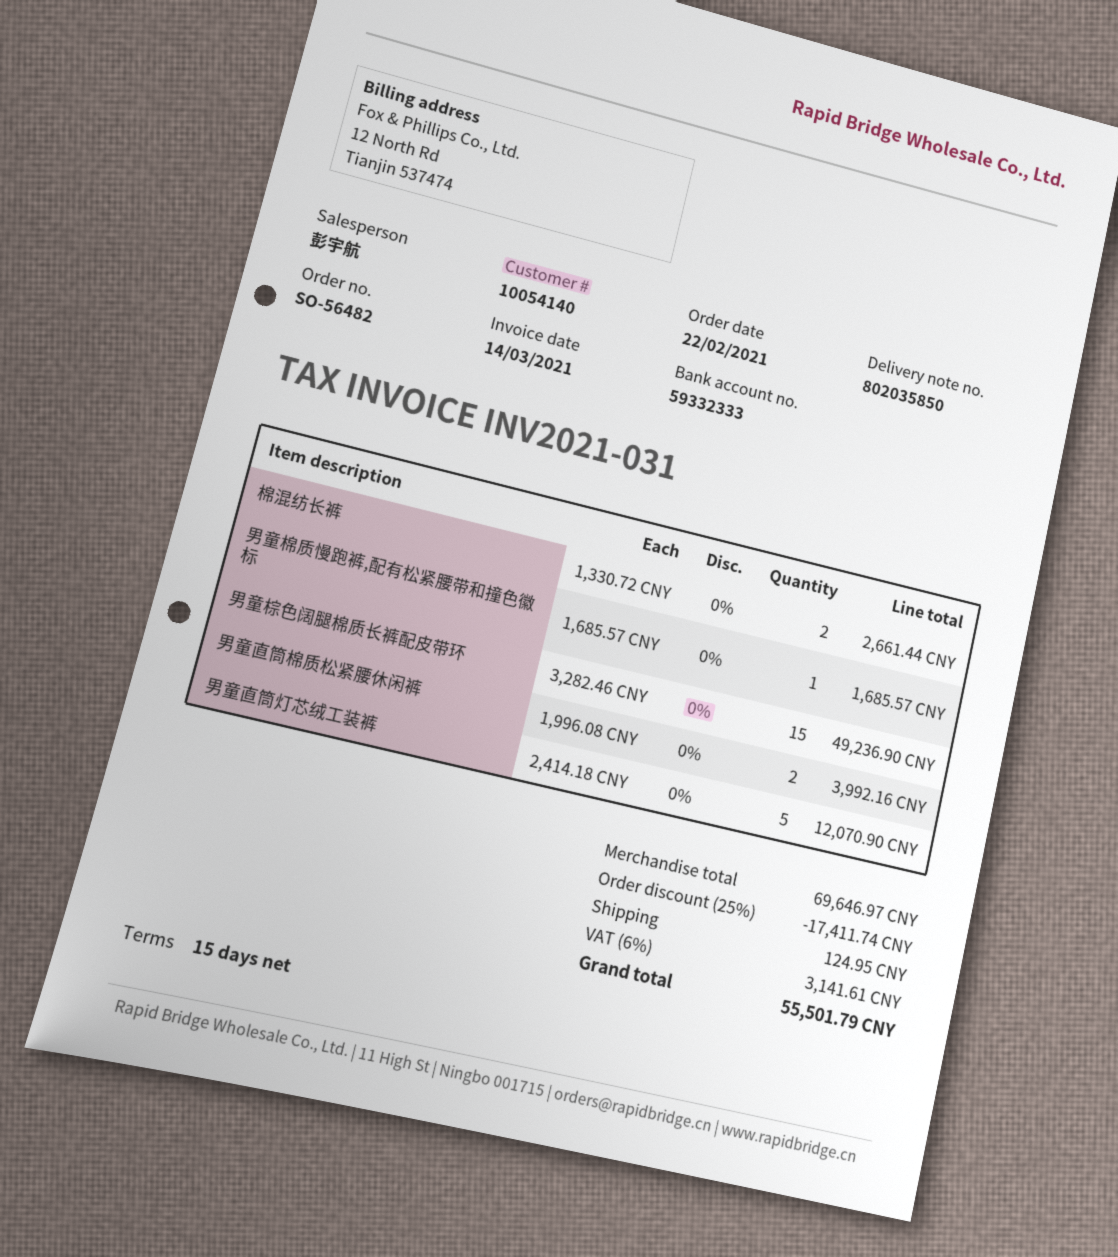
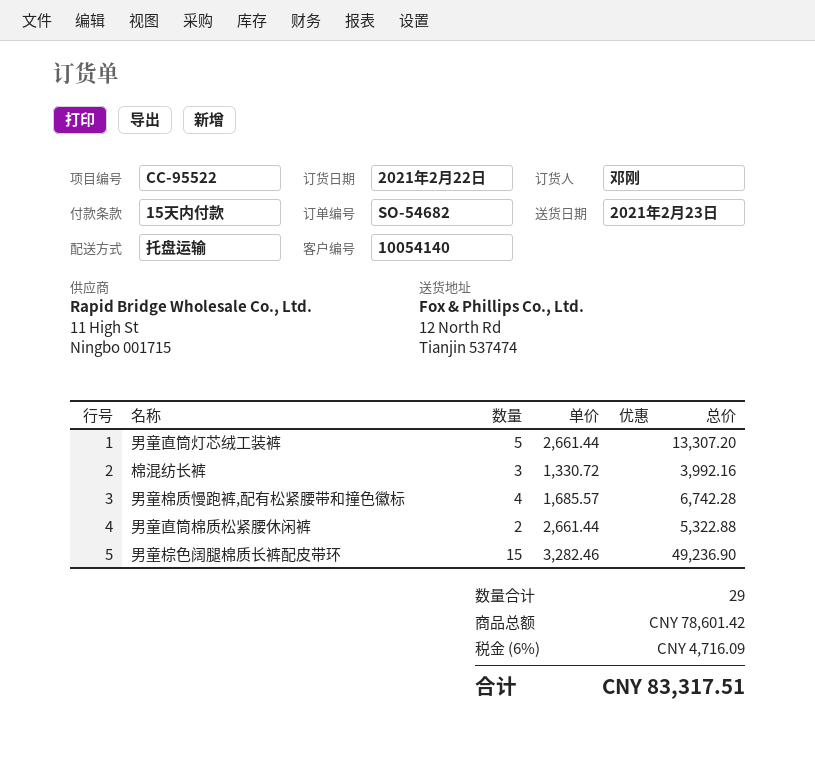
order number: SO-56482 -> SO-54682
棉混纺长裤: 2 x 1330.72 = 2661.44 -> 3 x 1330.72 = 3992.16
男童棉质慢跑裤,配有松紧腰带和撞色徽标: 1 x 1685.57 = 1685.57 -> 4 x 1685.57 = 6742.28
男童直筒棉质松紧腰休闲裤: 2 x 1996.08 = 3992.16 -> 2 x 2661.44 = 5322.88
男童直筒灯芯绒工装裤: 5 x 2414.18 = 12070.90 -> 5 x 2661.44 = 13307.20
subtotal: 69646.97 -> 78601.42
discount: 25% = 17411.74 -> none
shipping: 124.95 -> none
tax: 6% = 3141.61 -> 6% = 4716.09
total: 55501.79 -> 83317.51

